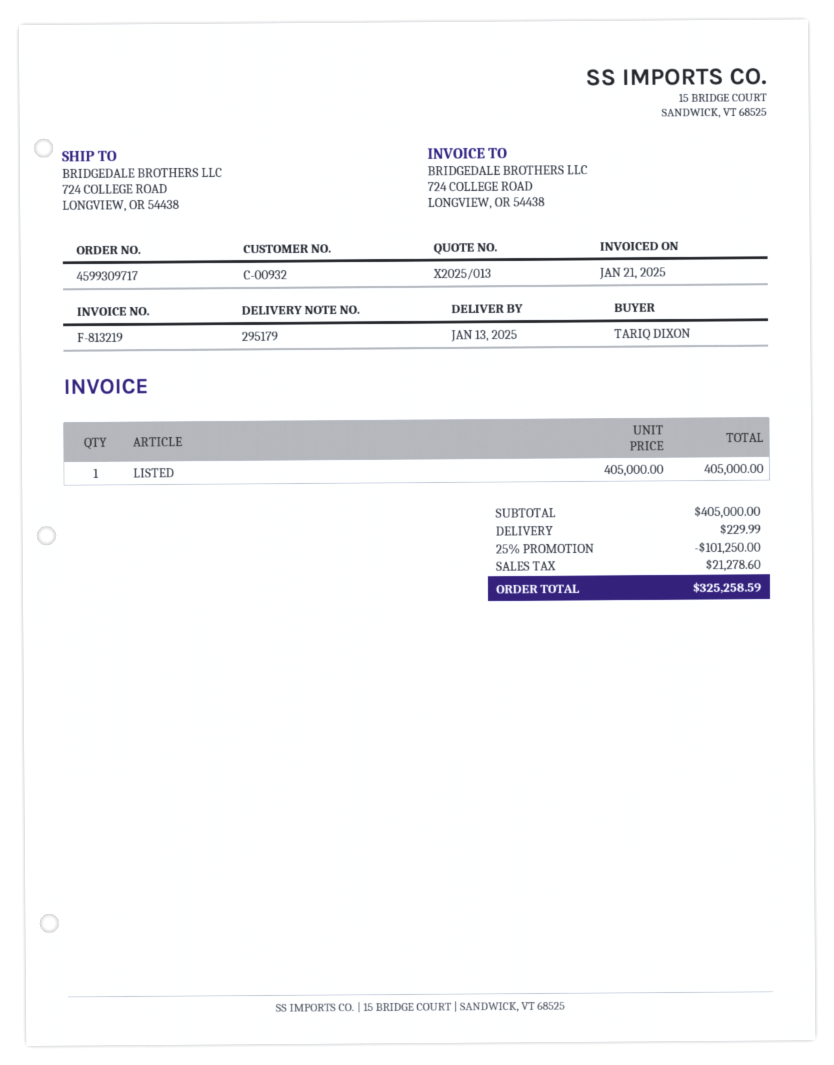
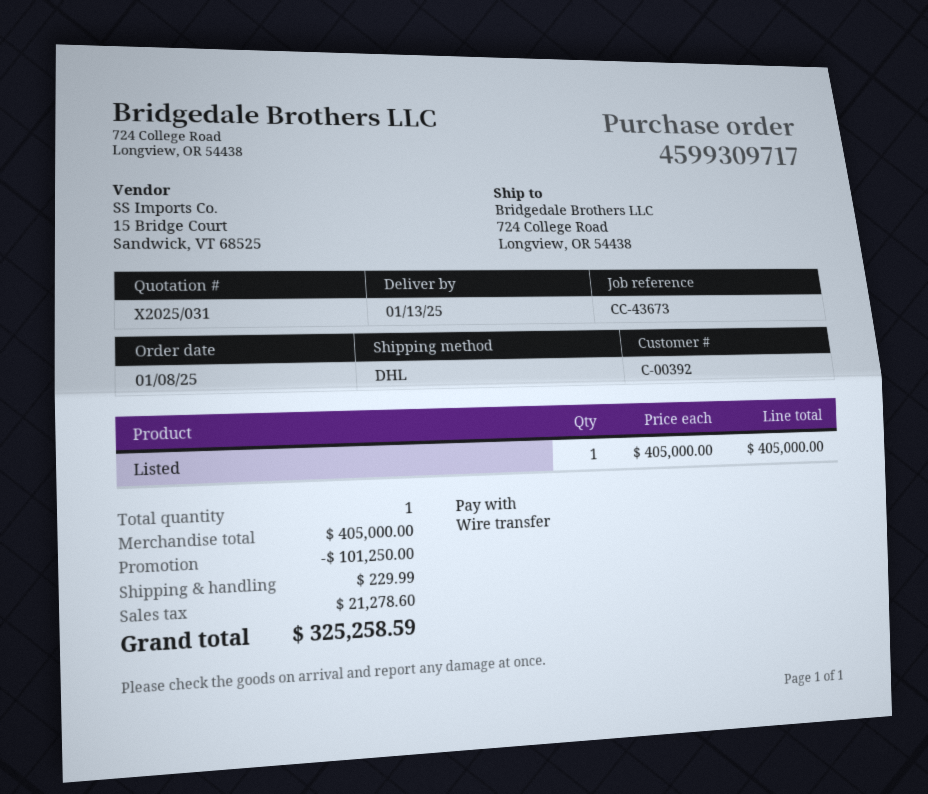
quote number: X2025/013 -> X2025/031
customer number: C-00932 -> C-00392

